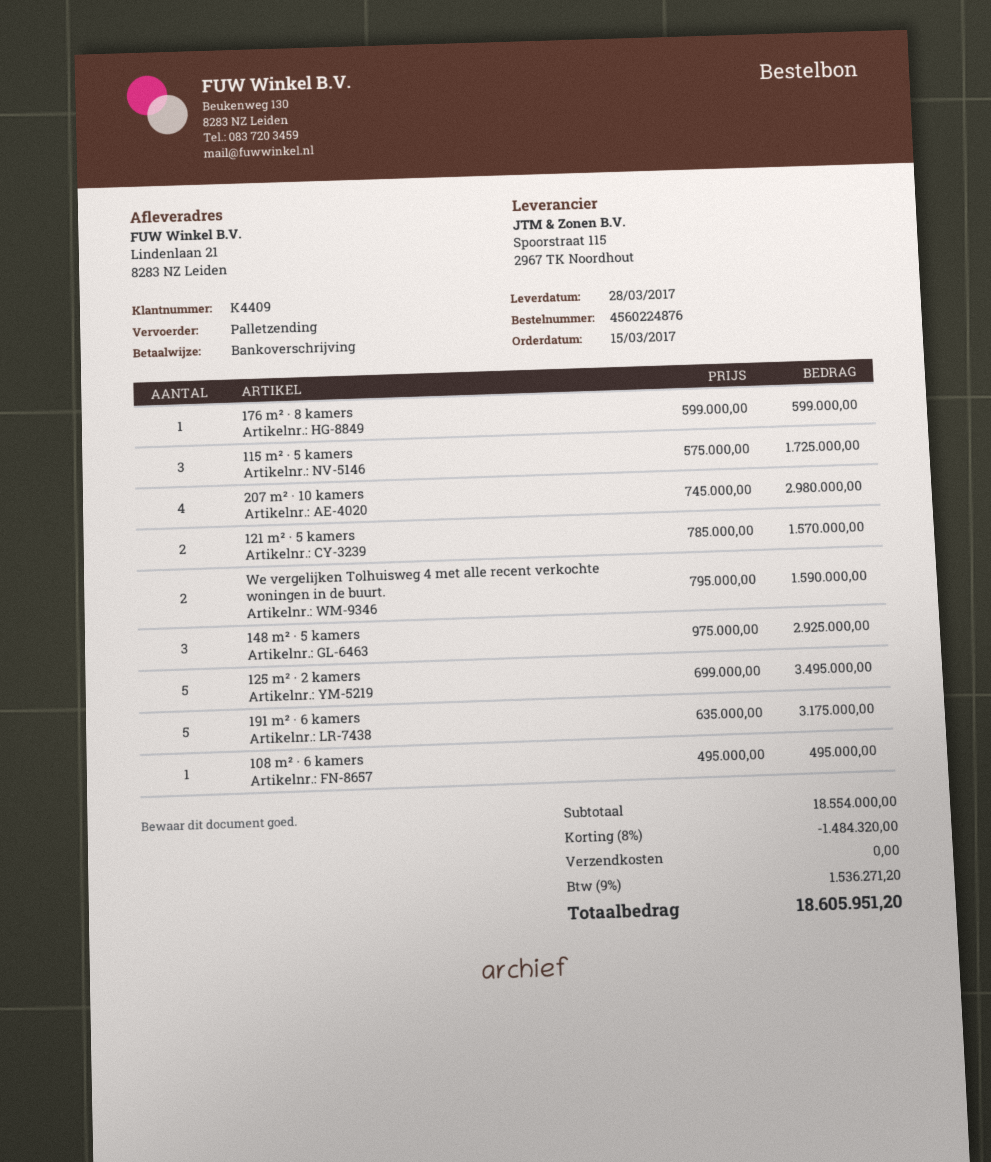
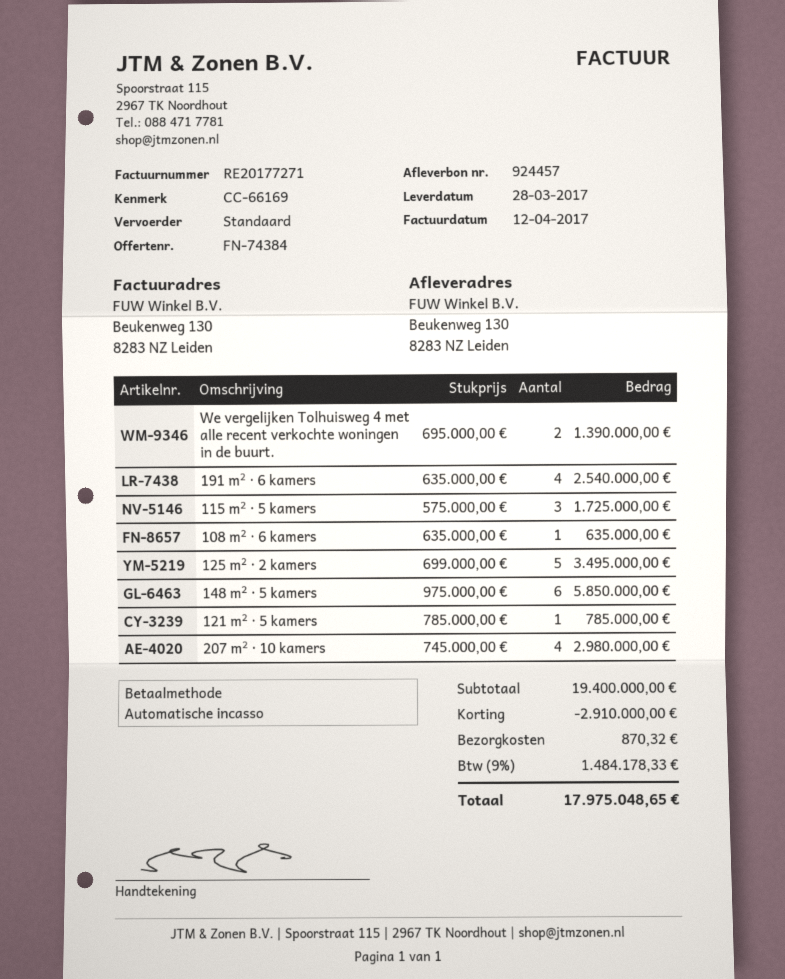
payment method: bank transfer -> direct debit
shipping method: pallet freight -> standard
ship to: Lindenlaan 21, 8283 NZ Leiden -> Beukenweg 130, 8283 NZ Leiden
176 m² · 8 kamers: 1 x 599000.00 = 599000.00 -> none
121 m² · 5 kamers: 2 x 785000.00 = 1570000.00 -> 1 x 785000.00 = 785000.00
We vergelijken Tolhuisweg 4 met alle recent verkochte woningen in de buurt.: 2 x 795000.00 = 1590000.00 -> 2 x 695000.00 = 1390000.00
148 m² · 5 kamers: 3 x 975000.00 = 2925000.00 -> 6 x 975000.00 = 5850000.00
191 m² · 6 kamers: 5 x 635000.00 = 3175000.00 -> 4 x 635000.00 = 2540000.00
108 m² · 6 kamers: 1 x 495000.00 = 495000.00 -> 1 x 635000.00 = 635000.00
subtotal: 18554000.00 -> 19400000.00
discount: 1484320.00 -> 2910000.00
shipping: 0.00 -> 870.32
tax: 9% = 1536271.20 -> 9% = 1484178.33
total: 18605951.20 -> 17975048.65

